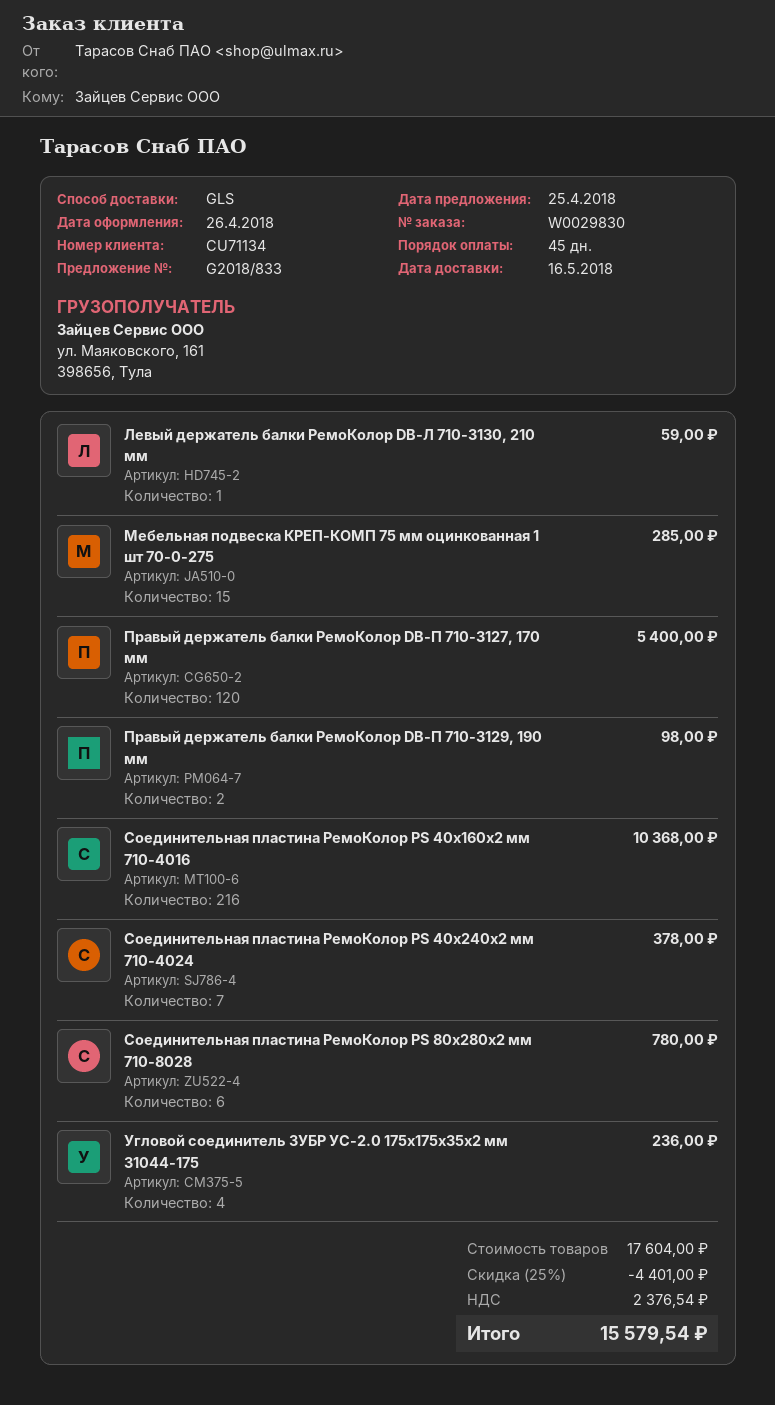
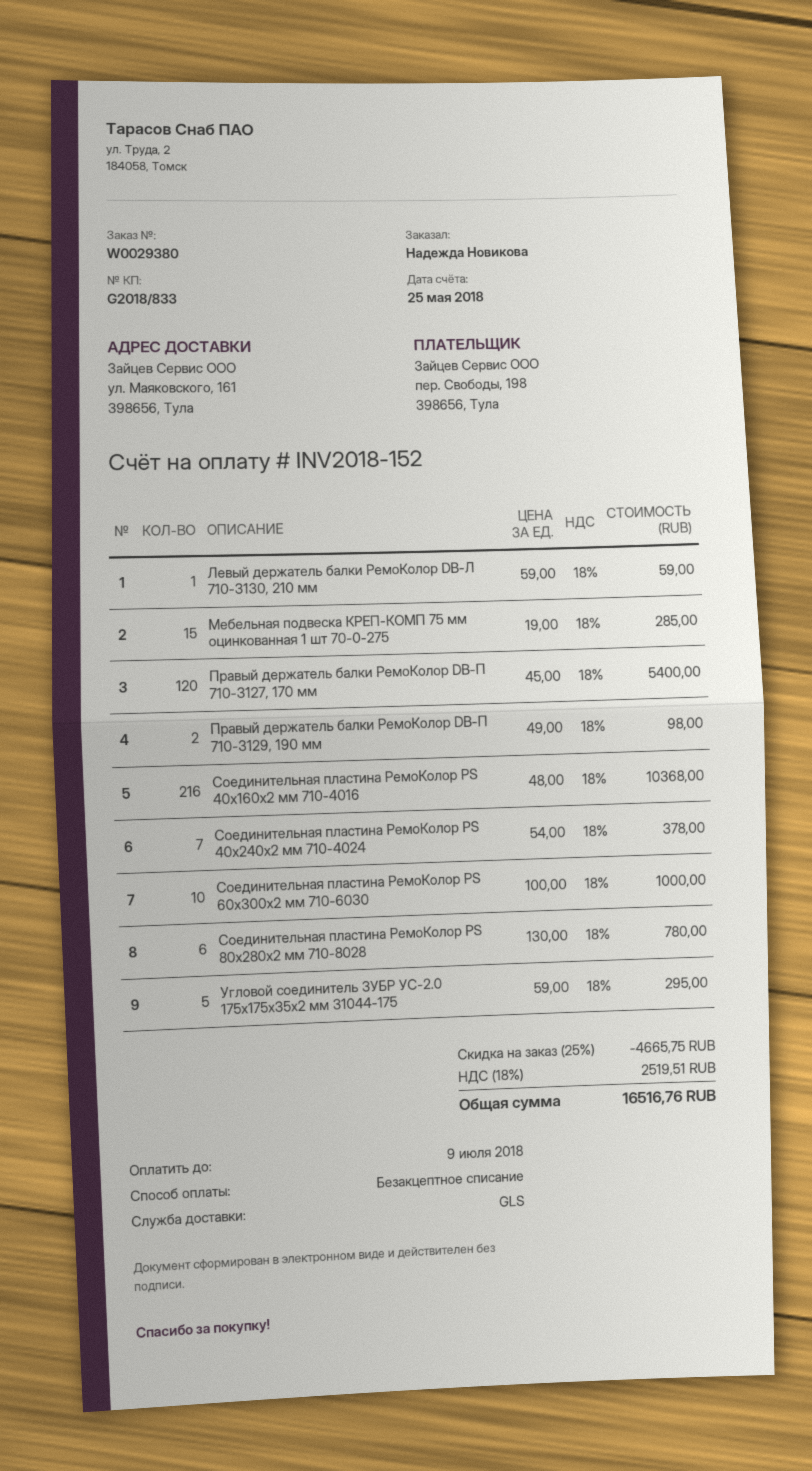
order number: W0029830 -> W0029380
Угловой соединитель ЗУБР УС-2.0 175х175х35х2 мм 31044-175: 4 for 236.00 -> 5 for 295.00
Соединительная пластина РемоКолор PS 60x300x2 мм 710-6030: none -> 10 for 1000.00
discount: 25% = 4401.00 -> 25% = 4665.75
tax: 2376.54 -> 2519.51
total: 15579.54 -> 16516.76

